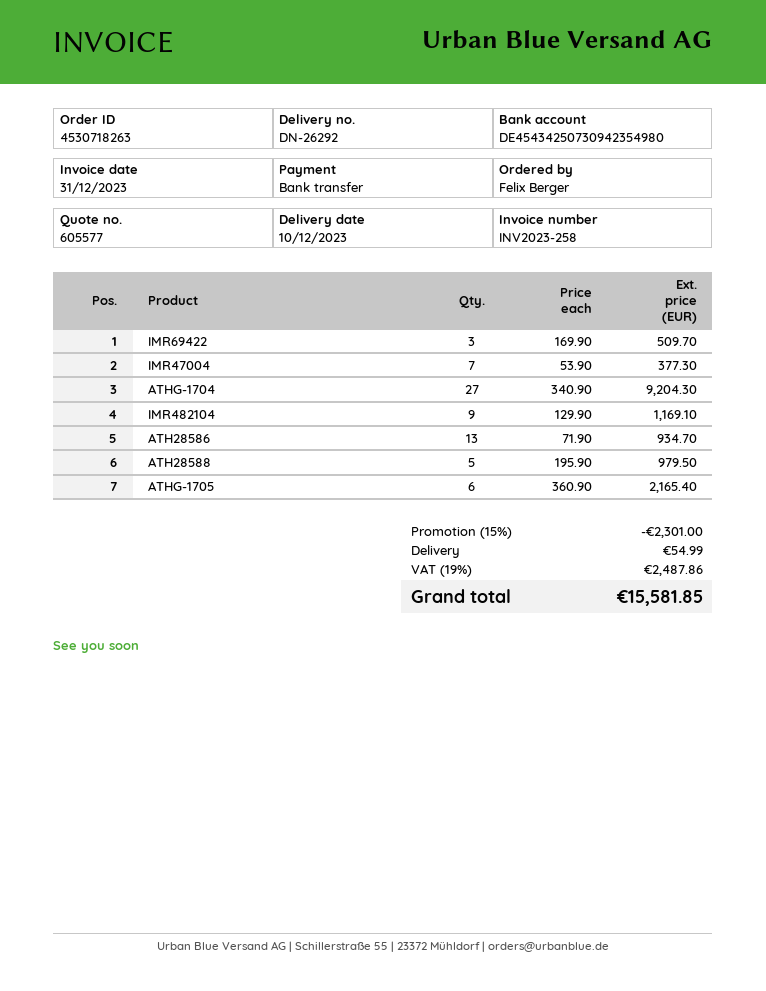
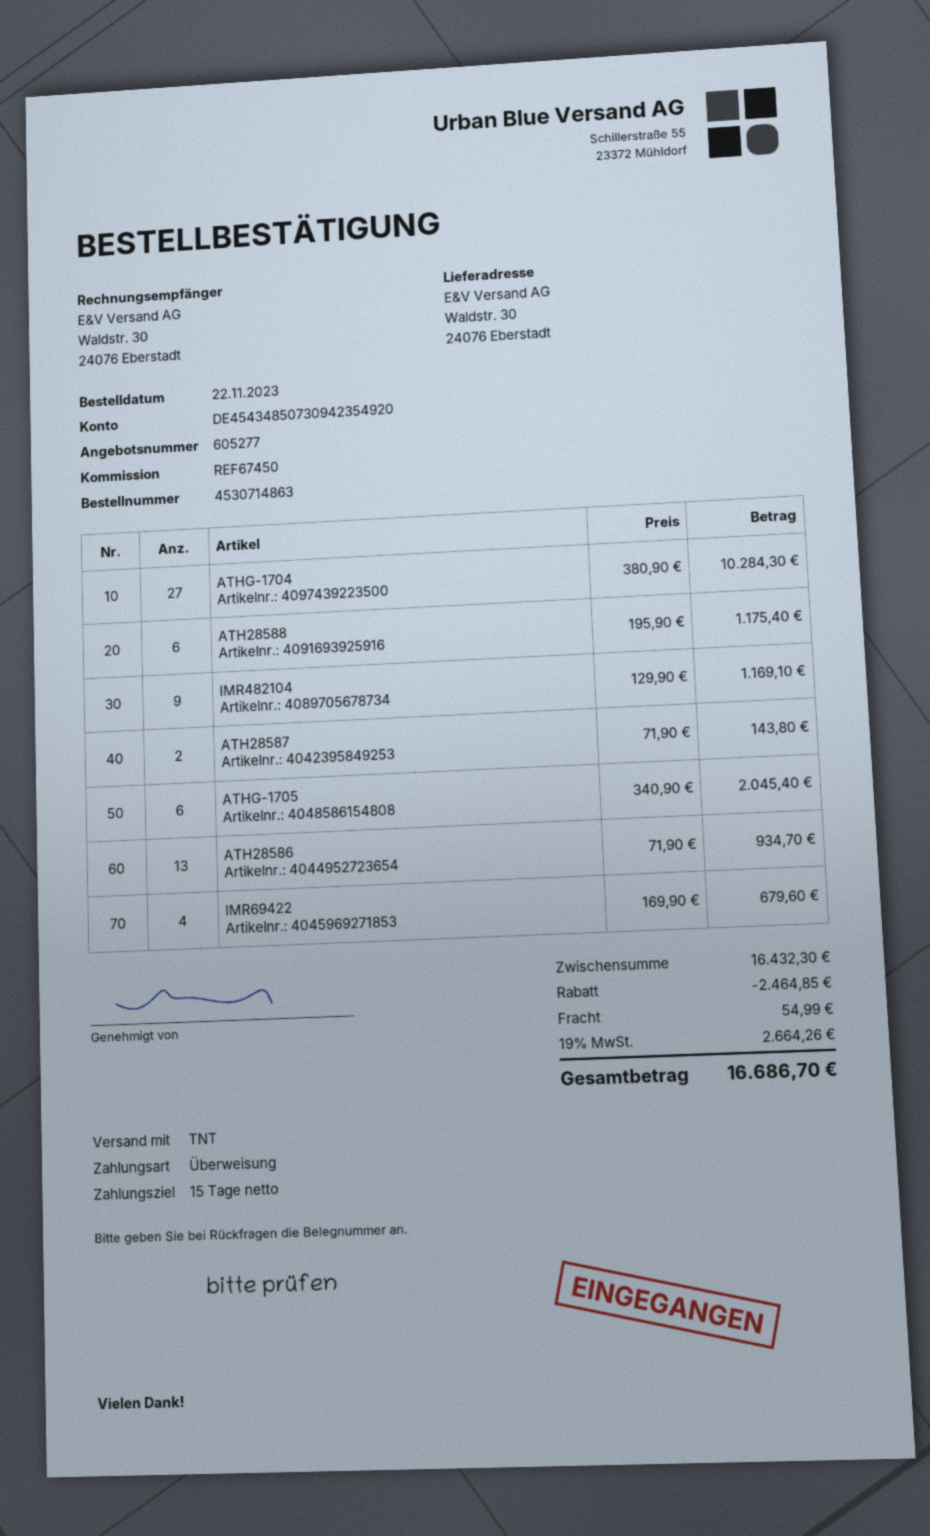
quote number: 605577 -> 605277
order number: 4530718263 -> 4530714863
bank account: DE45434250730942354980 -> DE45434850730942354920
IMR69422: 3 x 169.90 = 509.70 -> 4 x 169.90 = 679.60
IMR47004: 7 x 53.90 = 377.30 -> none
ATHG-1704: 27 x 340.90 = 9204.30 -> 27 x 380.90 = 10284.30
ATH28588: 5 x 195.90 = 979.50 -> 6 x 195.90 = 1175.40
ATHG-1705: 6 x 360.90 = 2165.40 -> 6 x 340.90 = 2045.40
ATH28587: none -> 2 x 71.90 = 143.80
discount: 2301.00 -> 2464.85
tax: 19% = 2487.86 -> 19% = 2664.26
total: 15581.85 -> 16686.70

